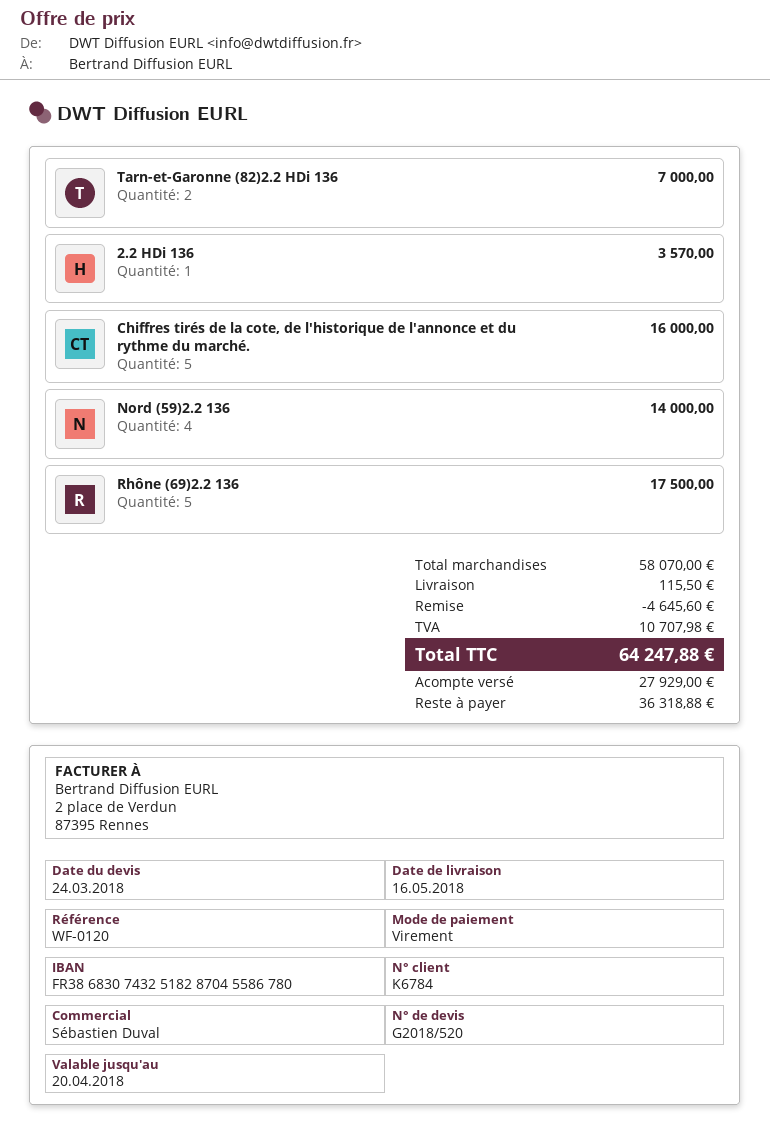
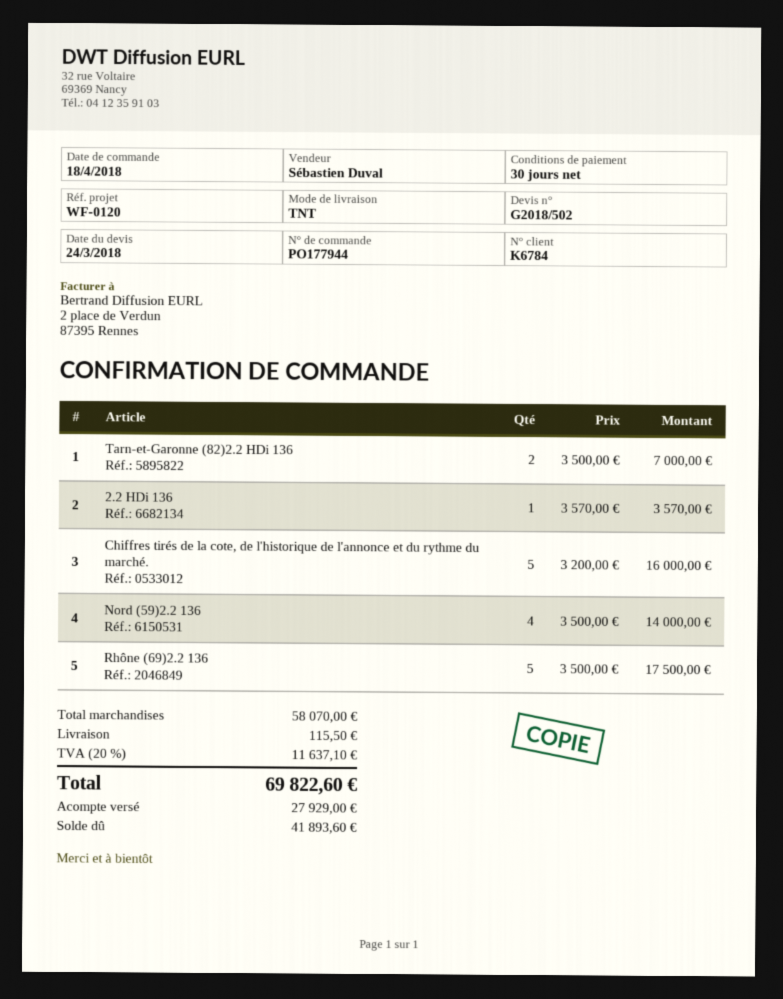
quote number: G2018/520 -> G2018/502
discount: 4645.60 -> none
tax: 10707.98 -> 11637.10
total: 64247.88 -> 69822.60
balance: 36318.88 -> 41893.60

